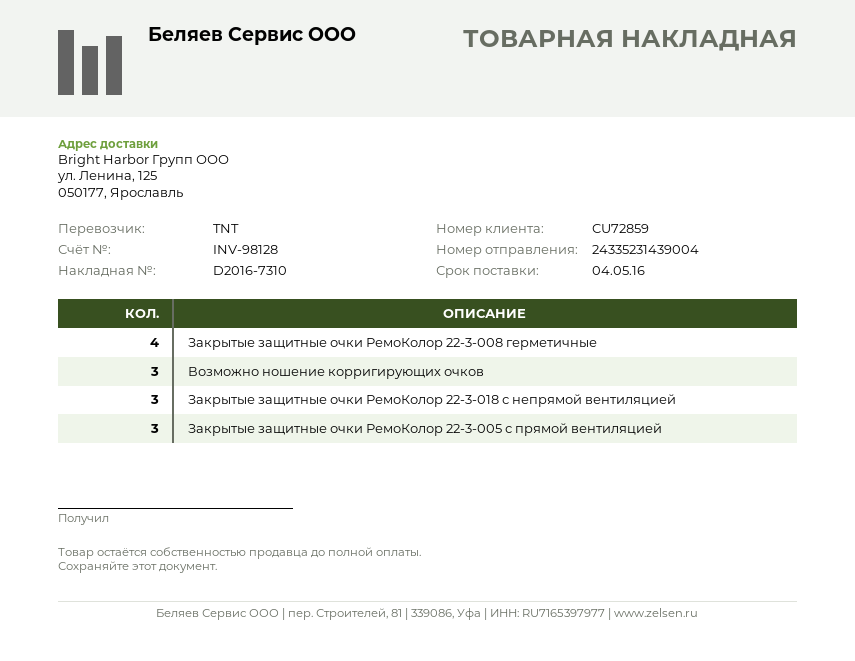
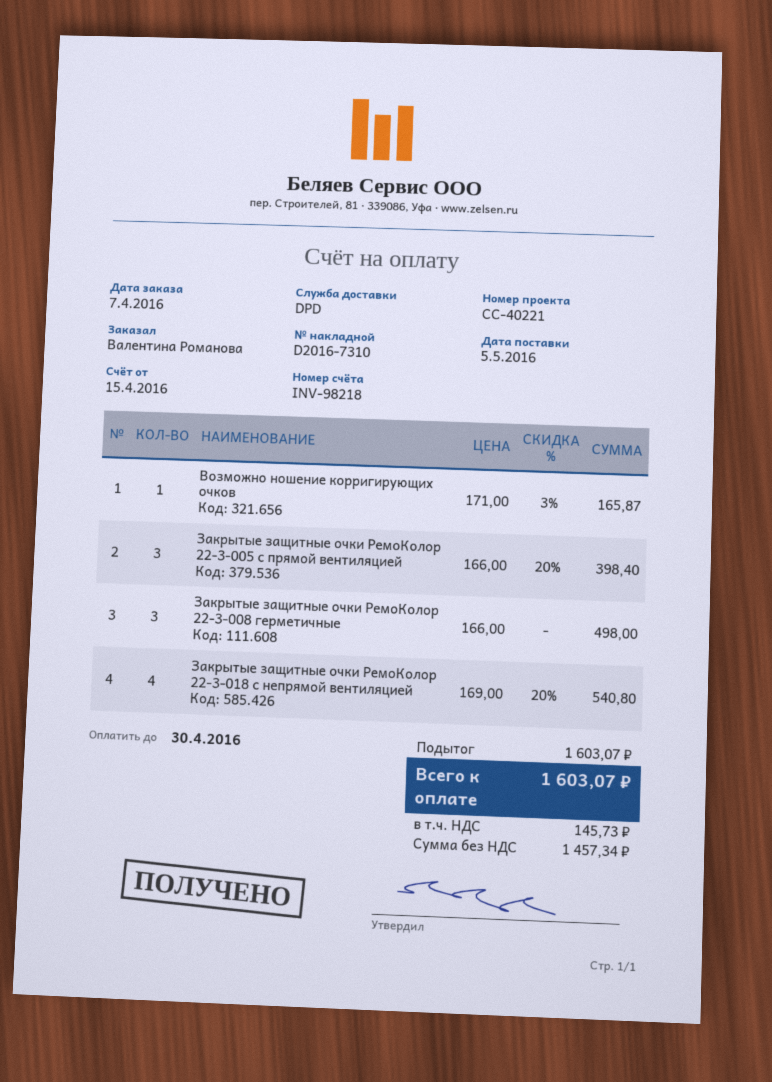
delivery date: 2016-05-04 -> 2016-05-05
invoice number: INV-98128 -> INV-98218
shipping method: TNT -> DPD
Закрытые защитные очки РемоКолор 22-3-008 герметичные: 4 -> 3
Возможно ношение корригирующих очков: 3 -> 1
Закрытые защитные очки РемоКолор 22-3-018 с непрямой вентиляцией: 3 -> 4

